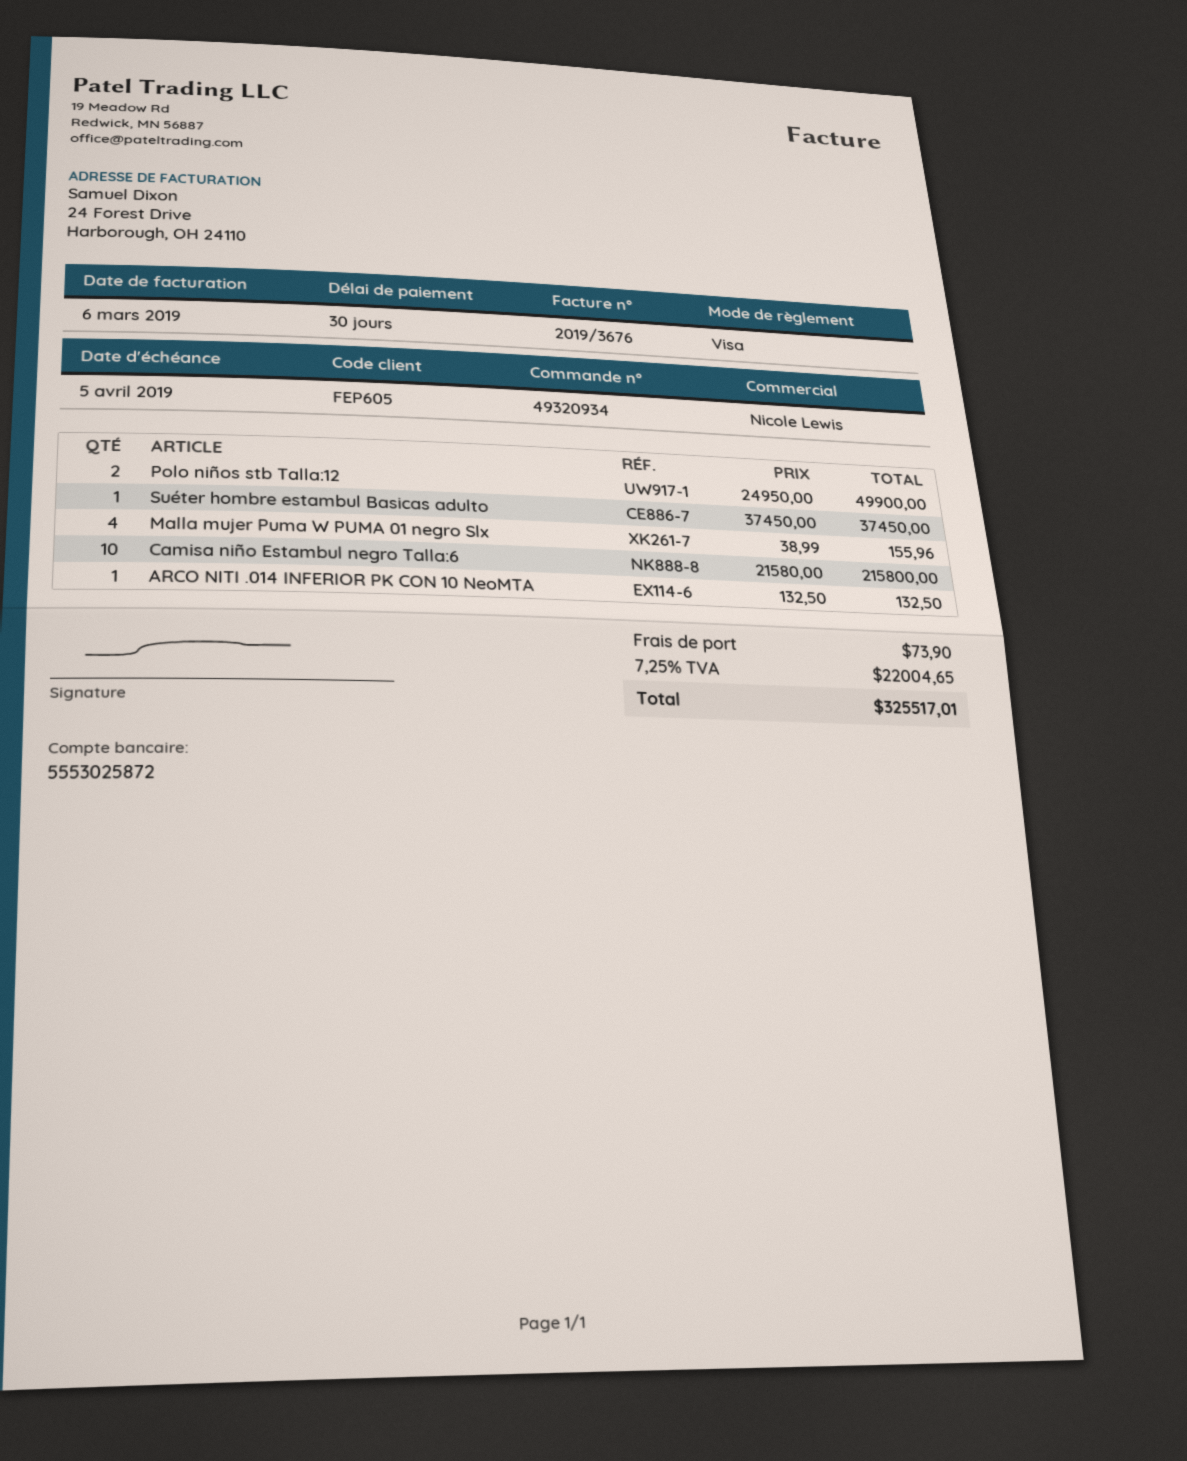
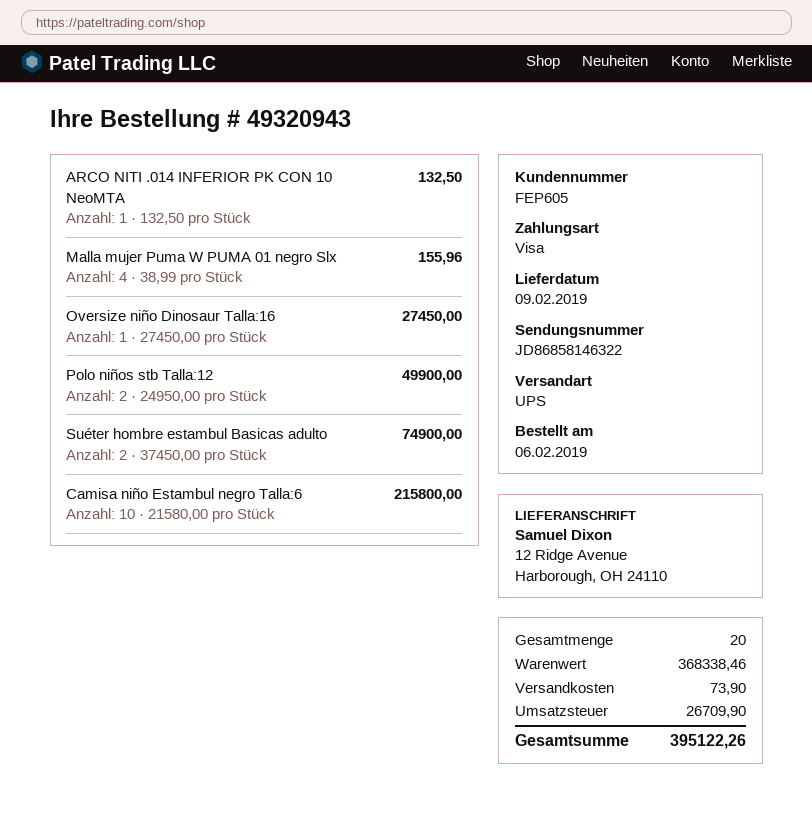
order number: 49320934 -> 49320943
Suéter hombre estambul Basicas adulto: 1 x 37450.00 = 37450.00 -> 2 x 37450.00 = 74900.00
Oversize niño Dinosaur Talla:16: none -> 1 x 27450.00 = 27450.00
tax: 22004.65 -> 26709.90
total: 325517.01 -> 395122.26

